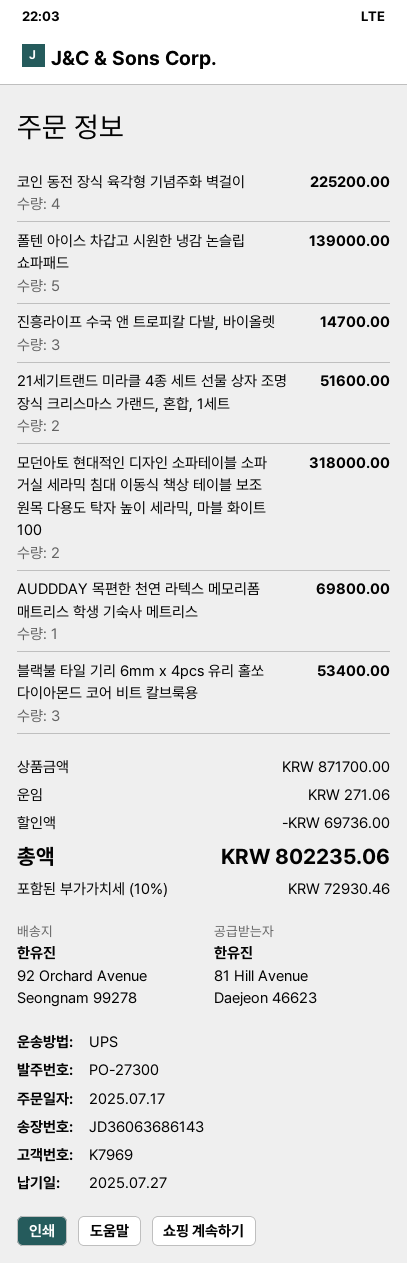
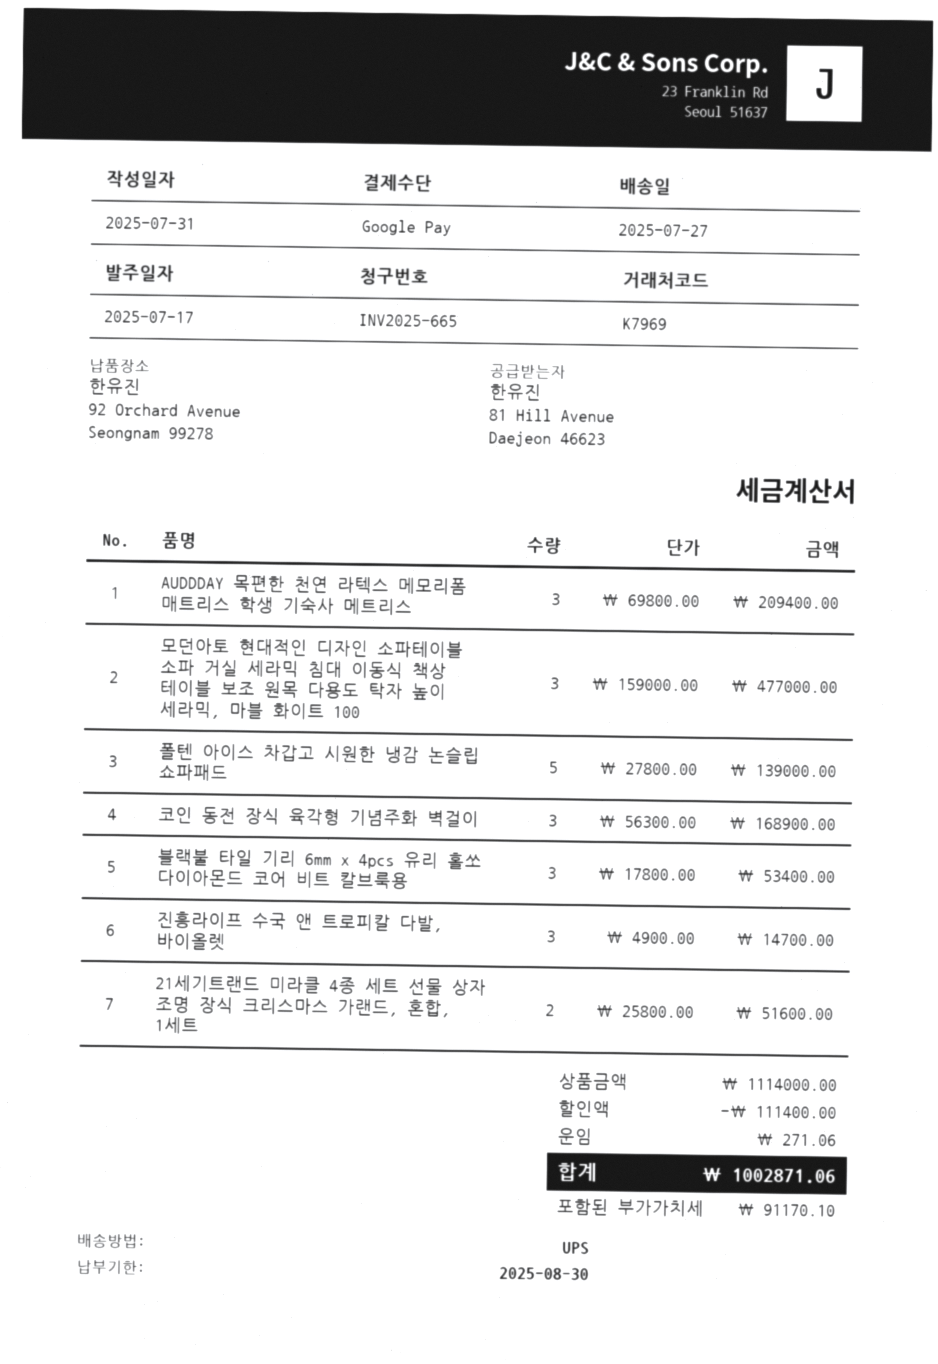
코인 동전 장식 육각형 기념주화 벽걸이: 4 for 225200.00 -> 3 for 168900.00
모던아토 현대적인 디자인 소파테이블 소파 거실 세라믹 침대 이동식 책상 테이블 보조 원목 다용도 탁자 높이 세라믹, 마블 화이트 100: 2 for 318000.00 -> 3 for 477000.00
AUDDDAY 목편한 천연 라텍스 메모리폼 매트리스 학생 기숙사 메트리스: 1 for 69800.00 -> 3 for 209400.00
subtotal: 871700.00 -> 1114000.00
discount: 69736.00 -> 111400.00
tax: 72930.46 -> 91170.10
total: 802235.06 -> 1002871.06

